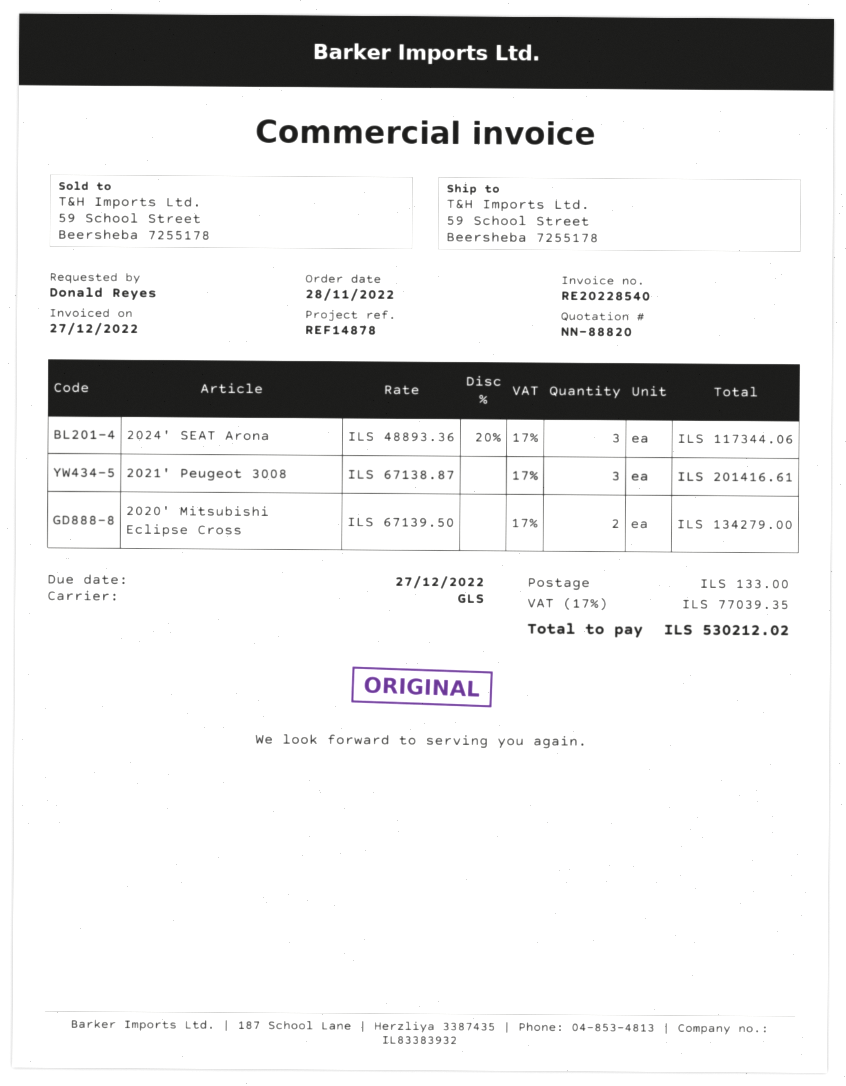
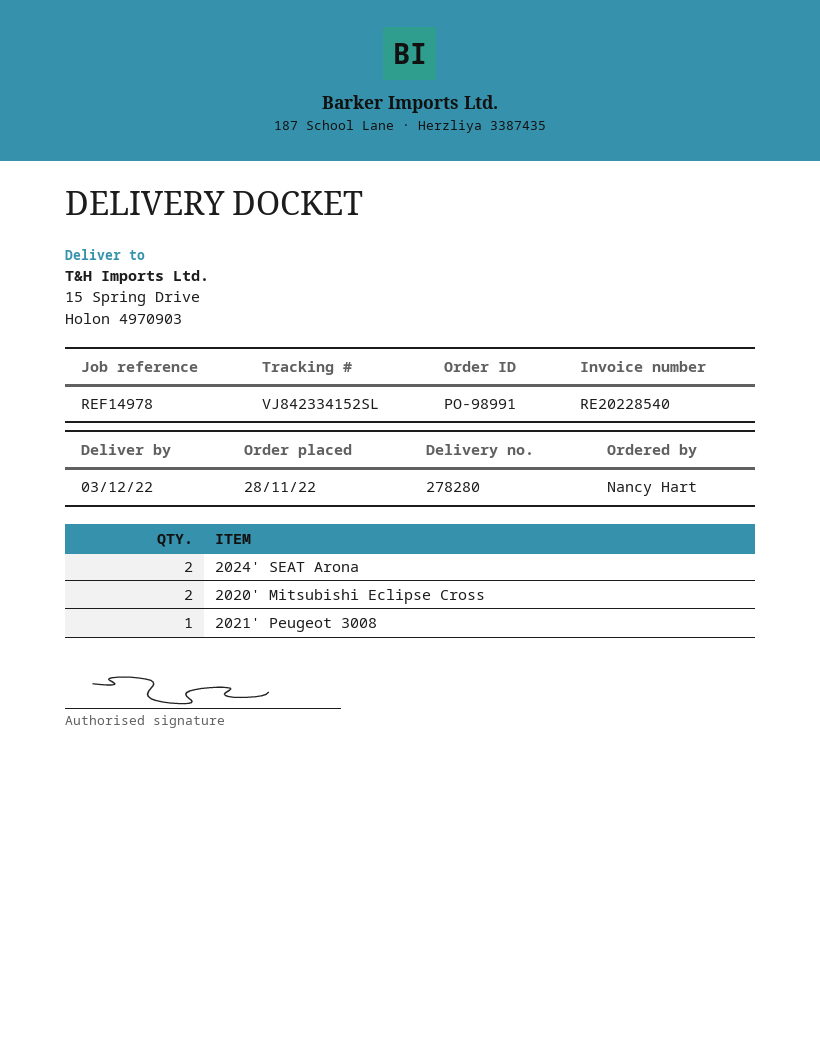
reference: REF14878 -> REF14978
ordered by: Donald Reyes -> Nancy Hart
ship to: 59 School Street, Beersheba 7255178 -> 15 Spring Drive, Holon 4970903
2024' SEAT Arona: 3 -> 2
2021' Peugeot 3008: 3 -> 1

